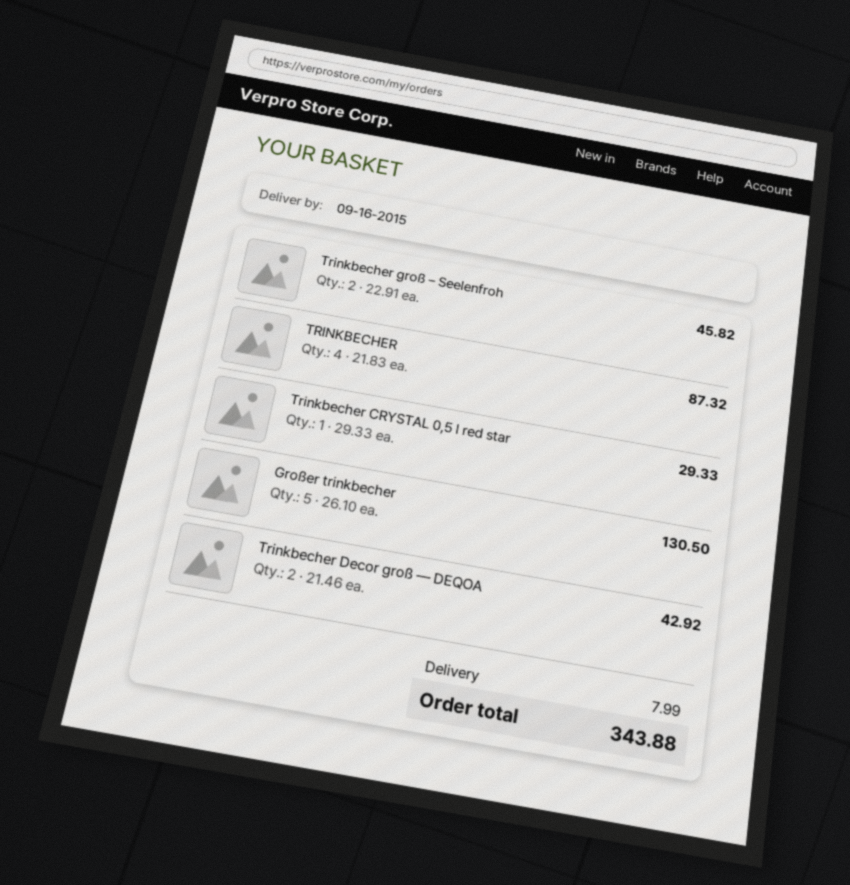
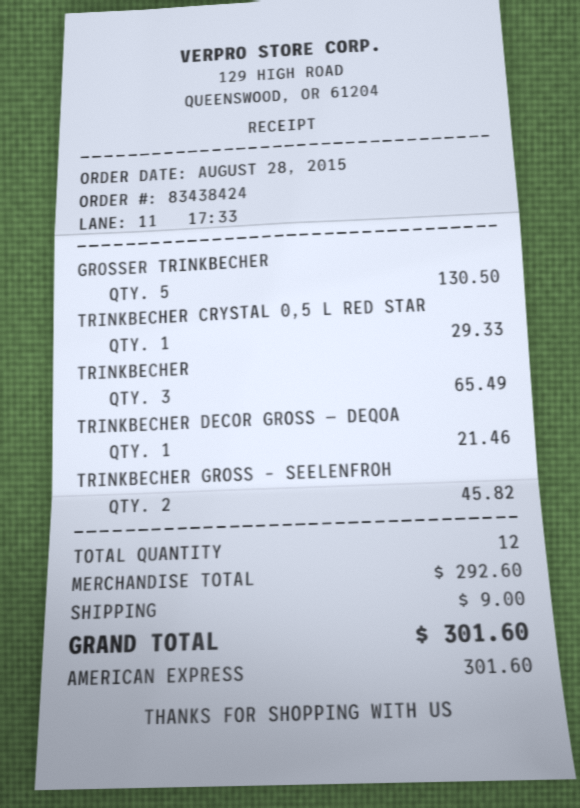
TRINKBECHER: 4 for 87.32 -> 3 for 65.49
Trinkbecher Decor groß — DEQOA: 2 for 42.92 -> 1 for 21.46
shipping: 7.99 -> 9.00
total: 343.88 -> 301.60

